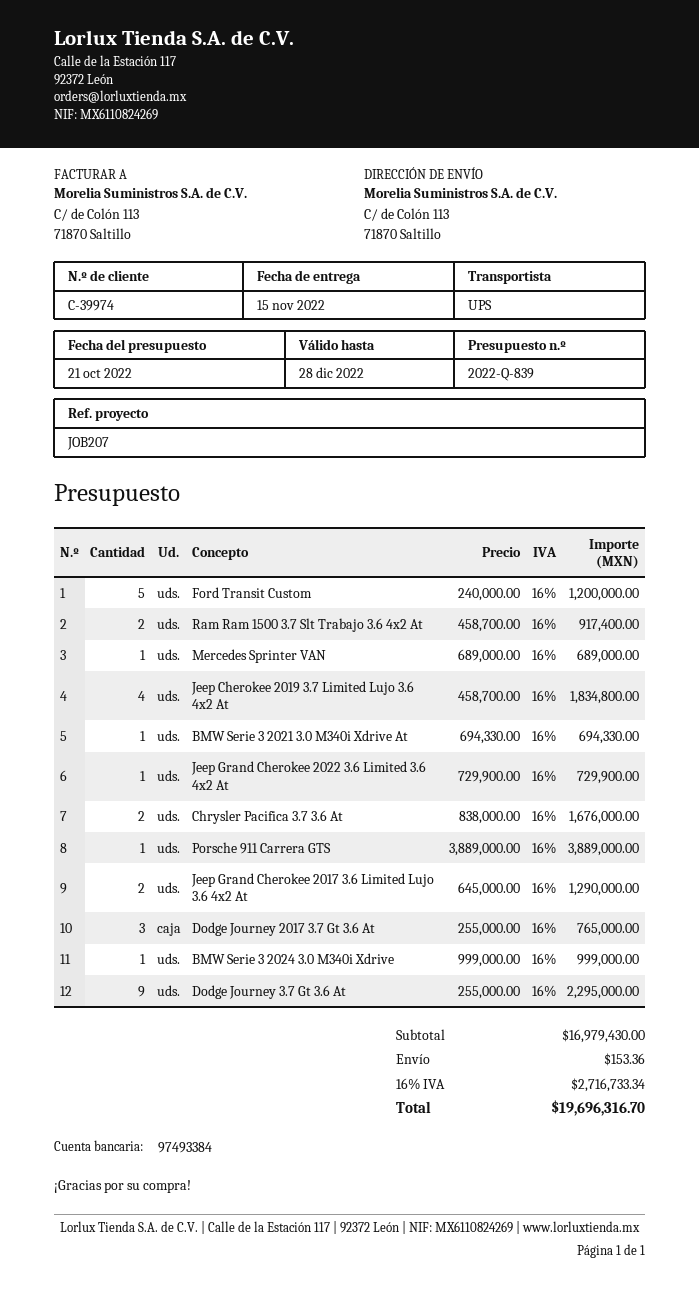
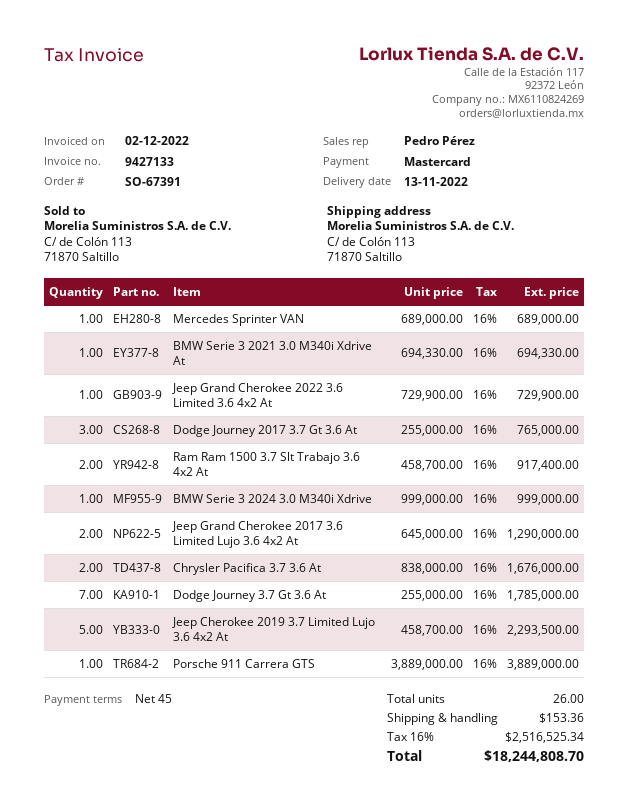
delivery date: 2022-11-15 -> 2022-11-13
Ford Transit Custom: 5 x 240000.00 = 1200000.00 -> none
Jeep Cherokee 2019 3.7 Limited Lujo 3.6 4x2 At: 4 x 458700.00 = 1834800.00 -> 5 x 458700.00 = 2293500.00
Dodge Journey 3.7 Gt 3.6 At: 9 x 255000.00 = 2295000.00 -> 7 x 255000.00 = 1785000.00
tax: 16% = 2716733.34 -> 16% = 2516525.34
total: 19696316.70 -> 18244808.70

